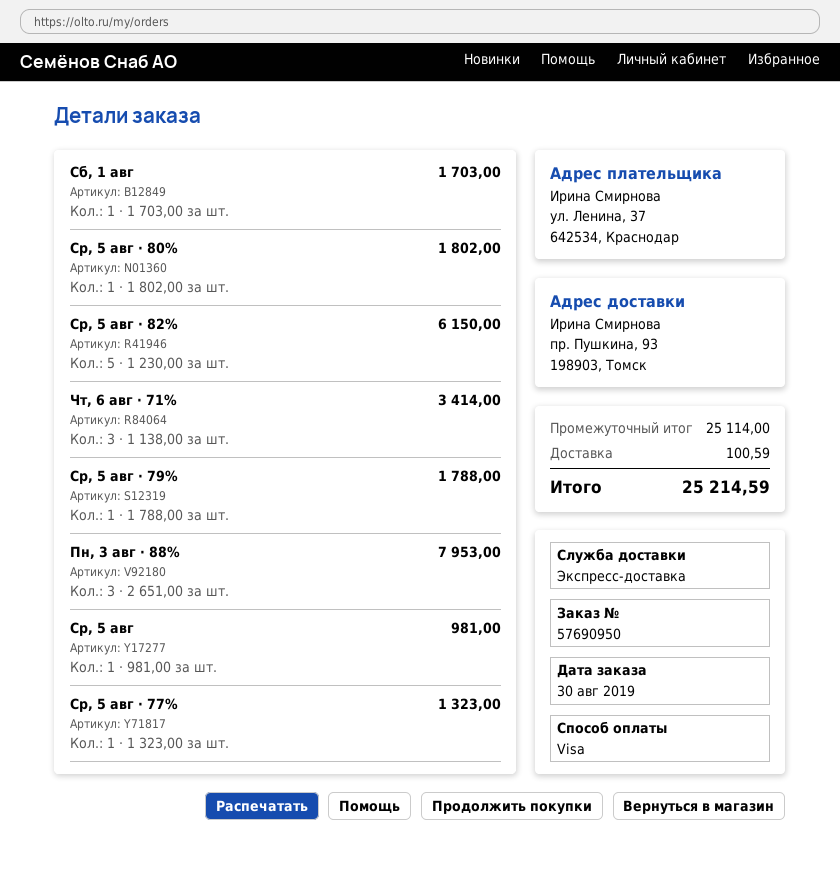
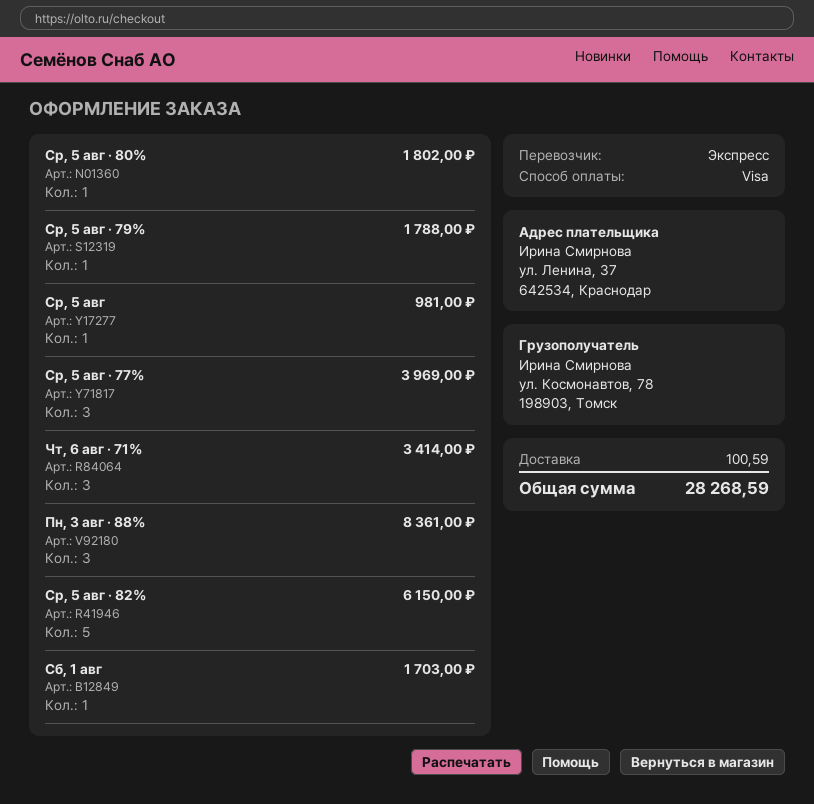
ship to: пр. Пушкина, 93, 198903, Томск -> ул. Космонавтов, 78, 198903, Томск
Пн, 3 авг · 88%: 3 for 7953.00 -> 3 for 8361.00
Ср, 5 авг · 77%: 1 for 1323.00 -> 3 for 3969.00
total: 25214.59 -> 28268.59

